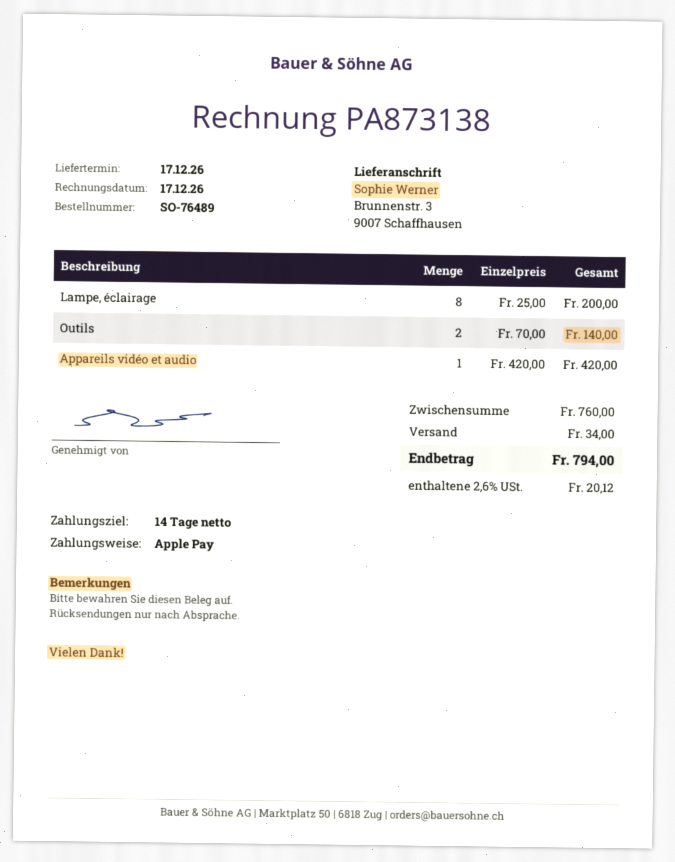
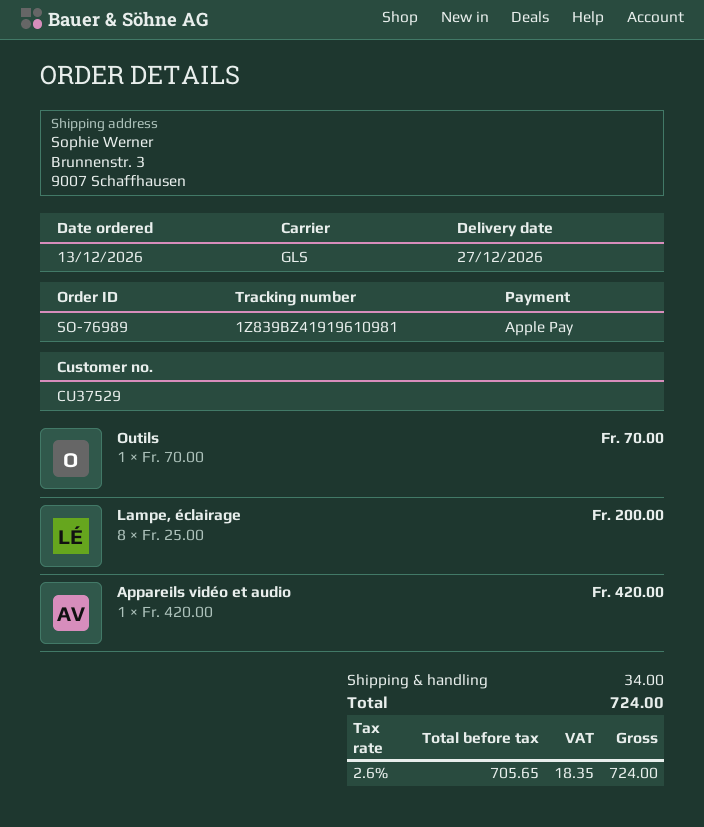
order number: SO-76489 -> SO-76989
delivery date: 2026-12-17 -> 2026-12-27
Outils: 2 x 70.00 = 140.00 -> 1 x 70.00 = 70.00
tax: 2.6% = 20.12 -> 2.6% = 18.35
total: 794.00 -> 724.00

